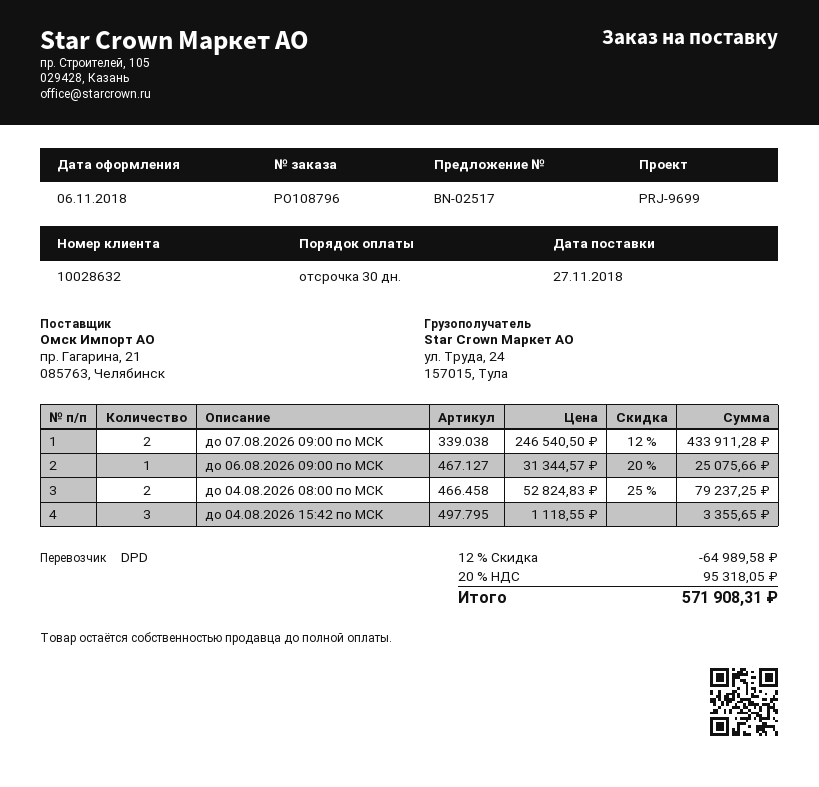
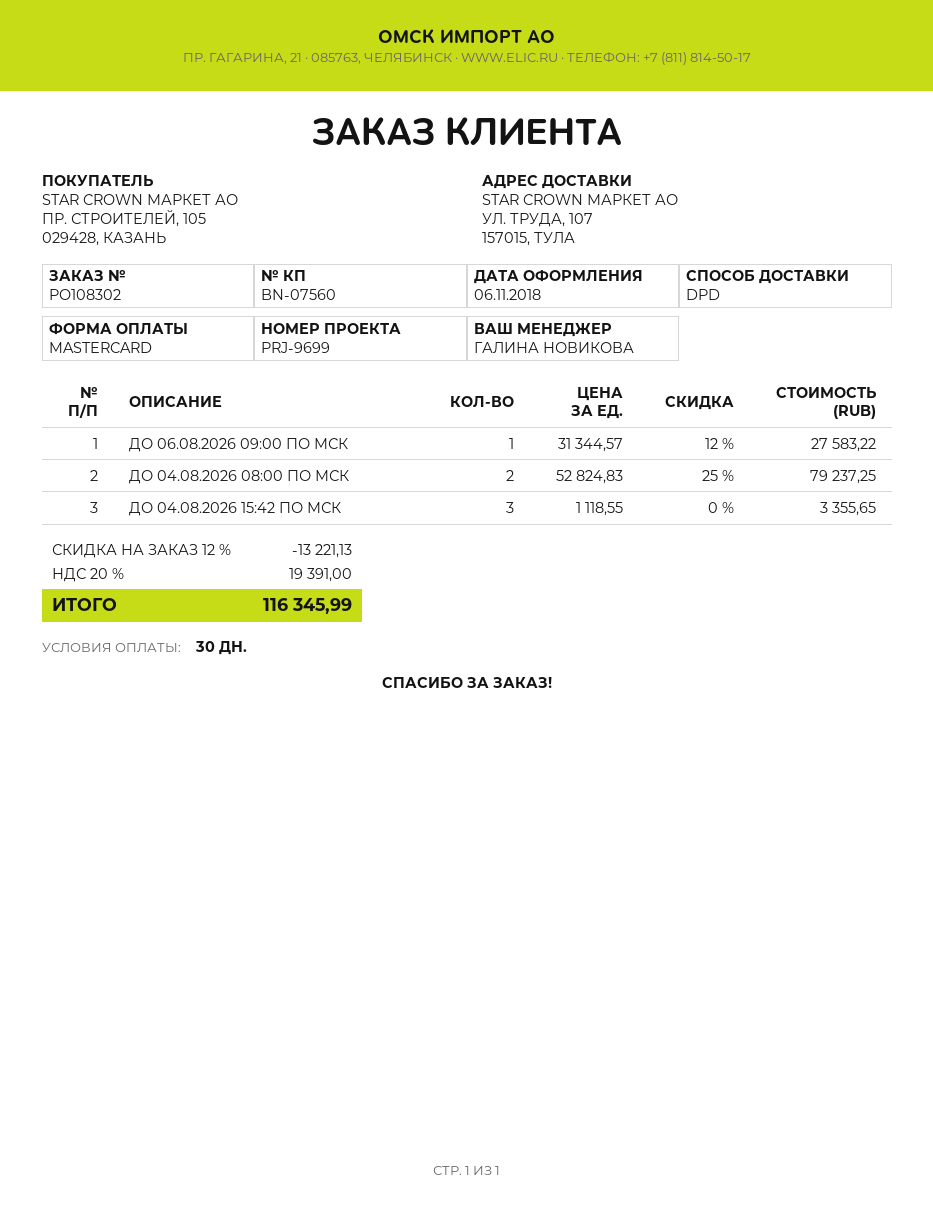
quote number: BN-02517 -> BN-07560
order number: PO108796 -> PO108302
ship to: ул. Труда, 24, 157015, Тула -> УЛ. ТРУДА, 107, 157015, ТУЛА
до 07.08.2026 09:00 по МСК: 2 x 246540.50 - 12% = 433911.28 -> none
до 06.08.2026 09:00 по МСК: 1 x 31344.57 - 20% = 25075.66 -> 1 x 31344.57 - 12% = 27583.22
discount: 12% = 64989.58 -> 12% = 13221.13
tax: 20% = 95318.05 -> 20% = 19391.00
total: 571908.31 -> 116345.99

